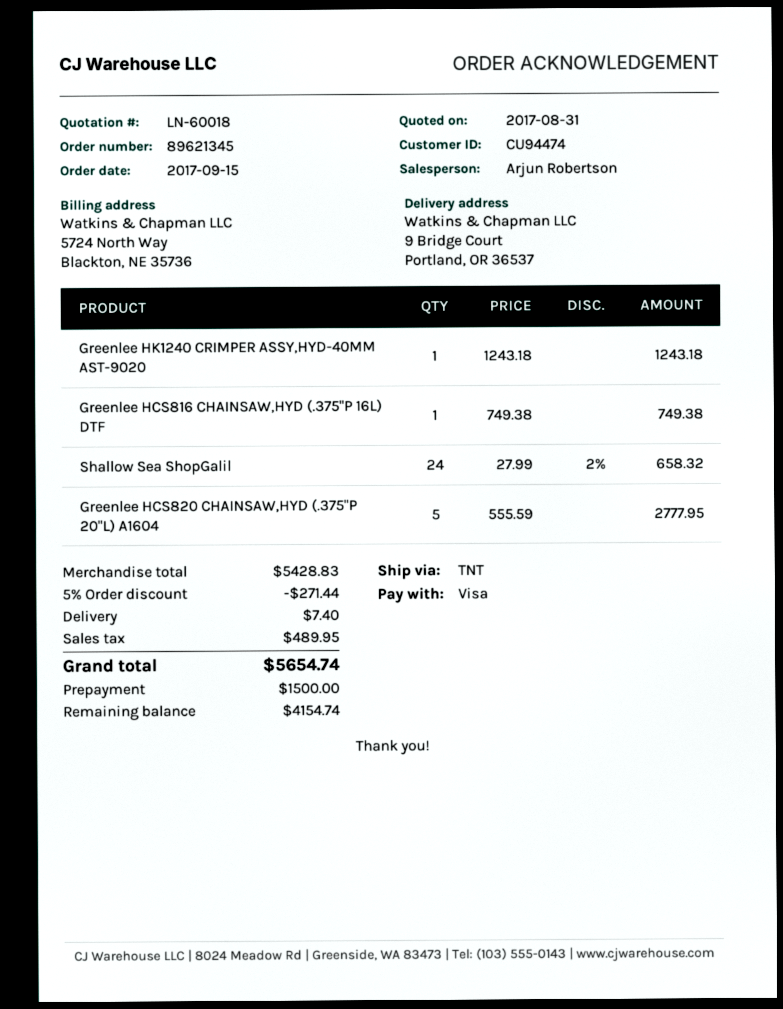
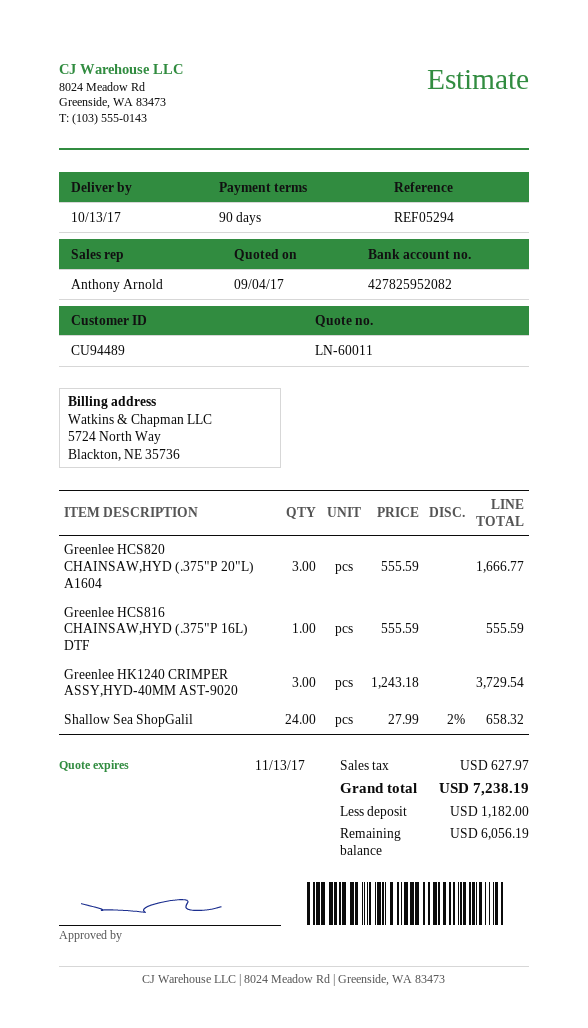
quote number: LN-60018 -> LN-60011
quote date: 2017-08-31 -> 2017-09-04
customer number: CU94474 -> CU94489
sales rep: Arjun Robertson -> Anthony Arnold
Greenlee HK1240 CRIMPER ASSY,HYD-40MM AST-9020: 1 x 1243.18 = 1243.18 -> 3 x 1243.18 = 3729.54
Greenlee HCS816 CHAINSAW,HYD (.375"P 16L) DTF: 1 x 749.38 = 749.38 -> 1 x 555.59 = 555.59
Greenlee HCS820 CHAINSAW,HYD (.375"P 20"L) A1604: 5 x 555.59 = 2777.95 -> 3 x 555.59 = 1666.77
discount: 5% = 271.44 -> none
shipping: 7.40 -> none
tax: 489.95 -> 627.97
total: 5654.74 -> 7238.19
deposit: 1500.00 -> 1182.00
balance: 4154.74 -> 6056.19

